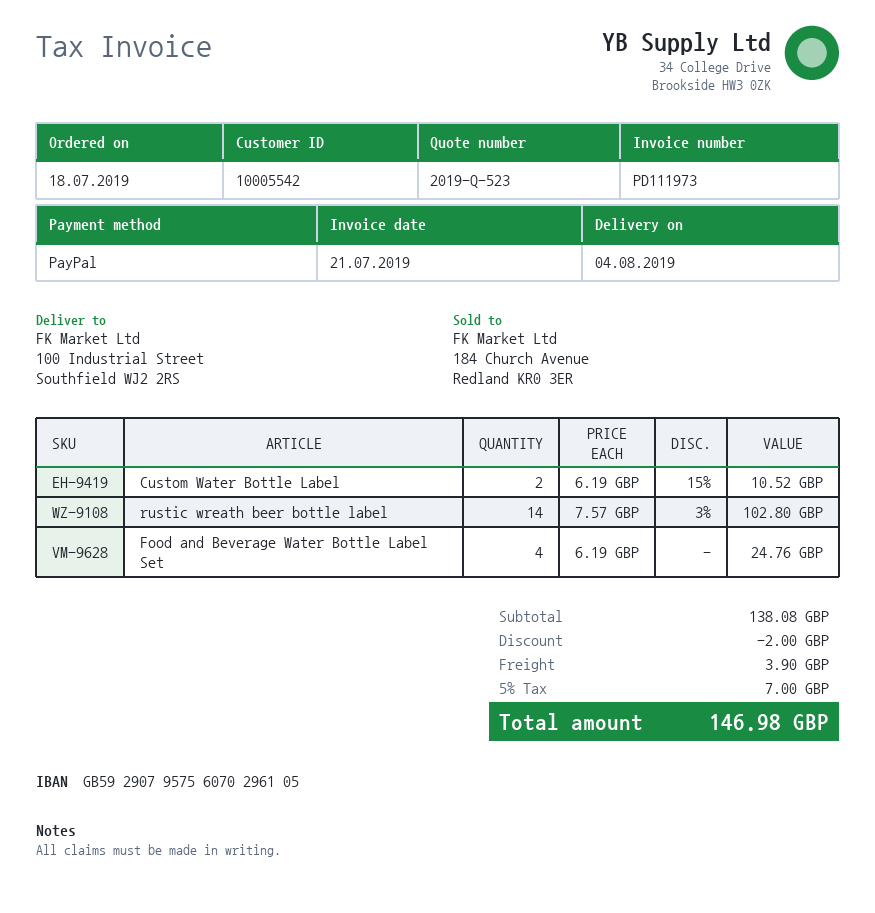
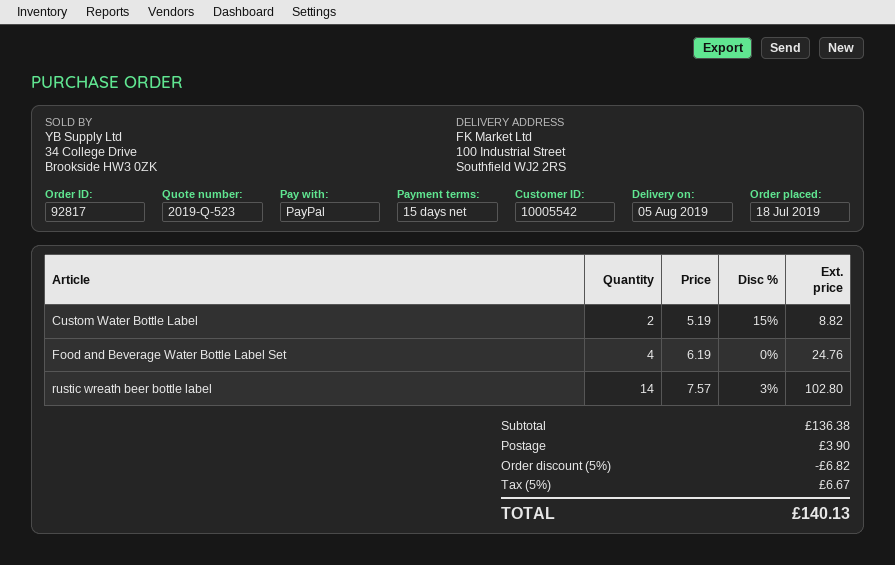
delivery date: 2019-08-04 -> 2019-08-05
Custom Water Bottle Label: 2 x 6.19 - 15% = 10.52 -> 2 x 5.19 - 15% = 8.82
subtotal: 138.08 -> 136.38
discount: 2.00 -> 6.82
tax: 5% = 7.00 -> 5% = 6.67
total: 146.98 -> 140.13

